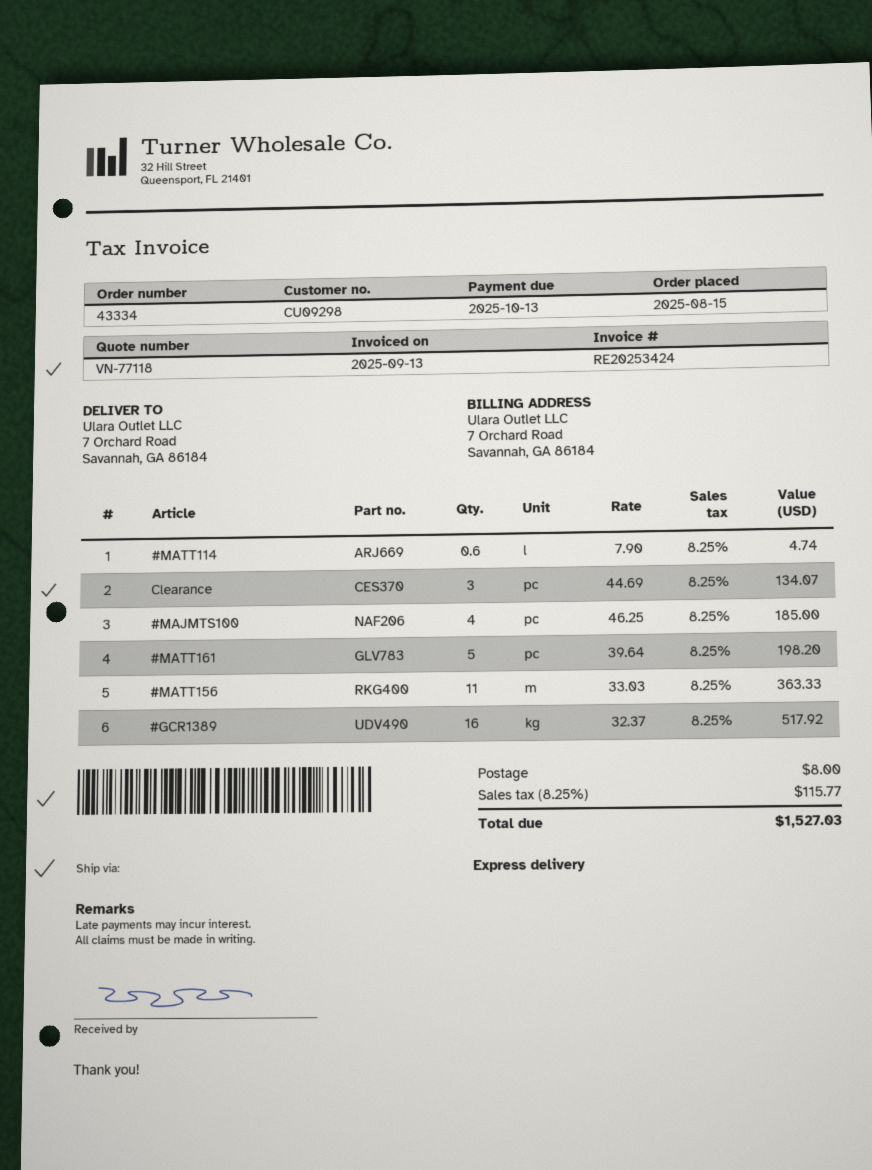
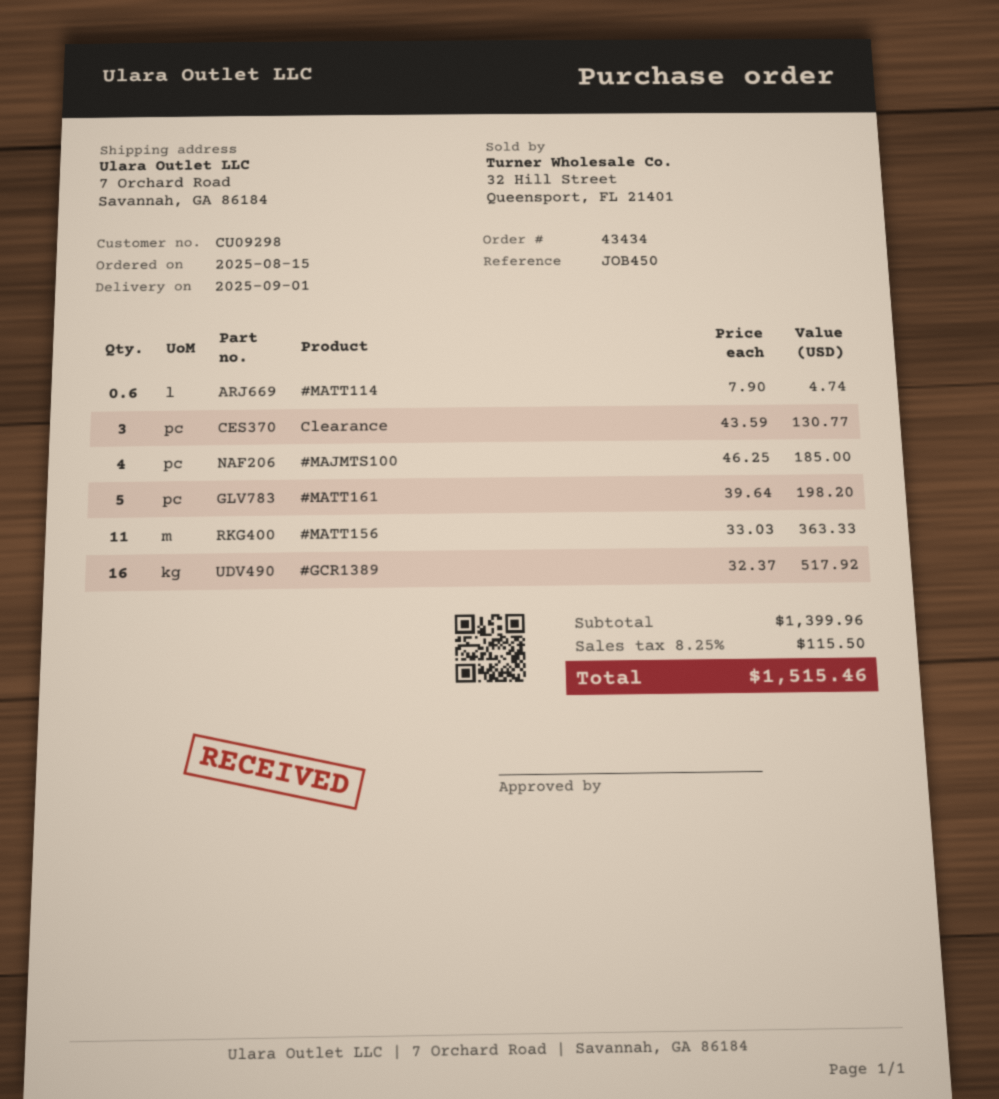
order number: 43334 -> 43434
Clearance: 3 x 44.69 = 134.07 -> 3 x 43.59 = 130.77
shipping: 8.00 -> none
tax: 8.25% = 115.77 -> 8.25% = 115.50
total: 1527.03 -> 1515.46

